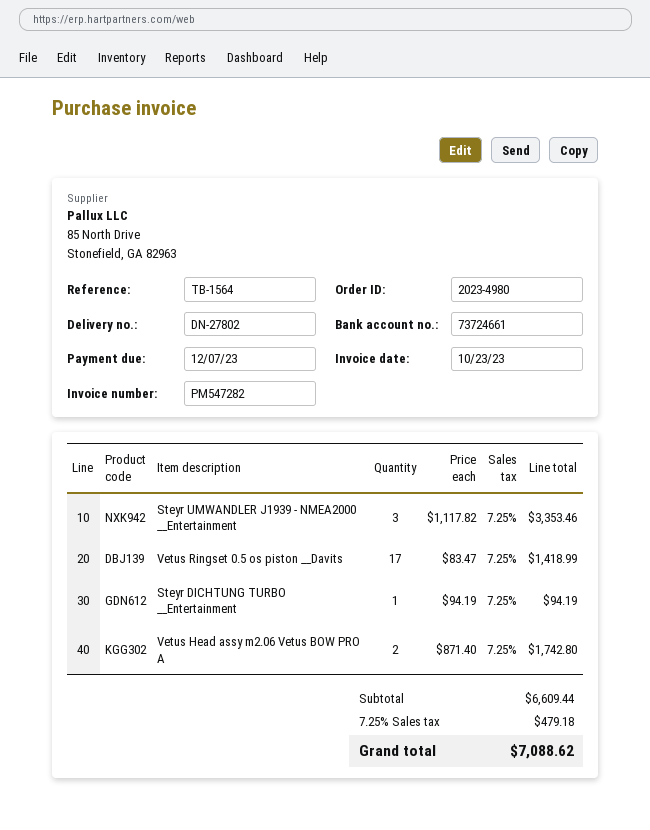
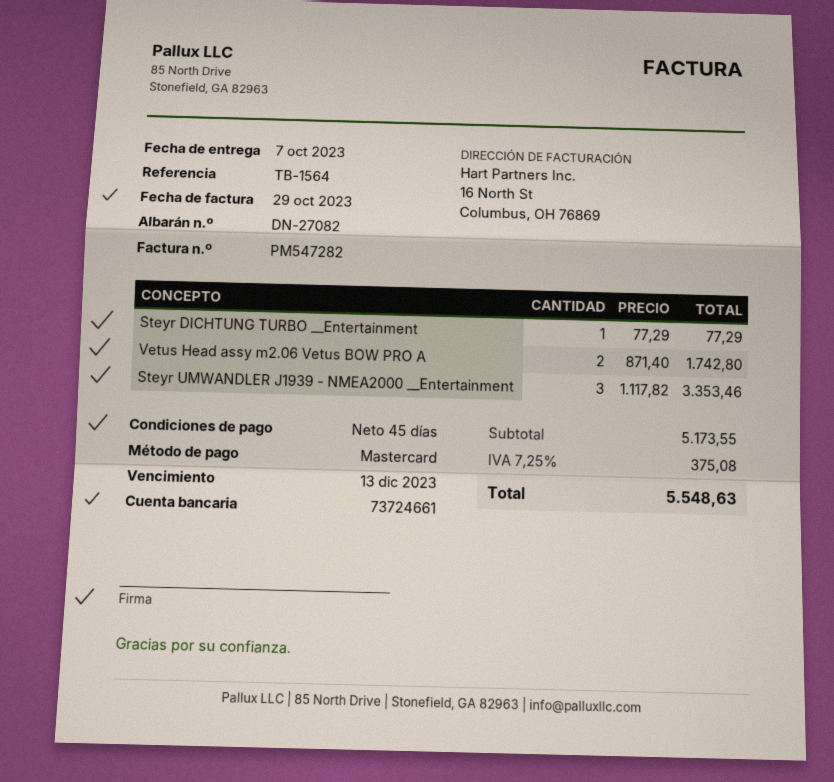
delivery note number: DN-27802 -> DN-27082
invoice date: 2023-10-23 -> 2023-10-29
due date: 2023-12-07 -> 2023-12-13
Vetus Ringset 0.5 os piston __Davits: 17 x 83.47 = 1418.99 -> none
Steyr DICHTUNG TURBO __Entertainment: 1 x 94.19 = 94.19 -> 1 x 77.29 = 77.29
subtotal: 6609.44 -> 5173.55
tax: 7.25% = 479.18 -> 7.25% = 375.08
total: 7088.62 -> 5548.63

